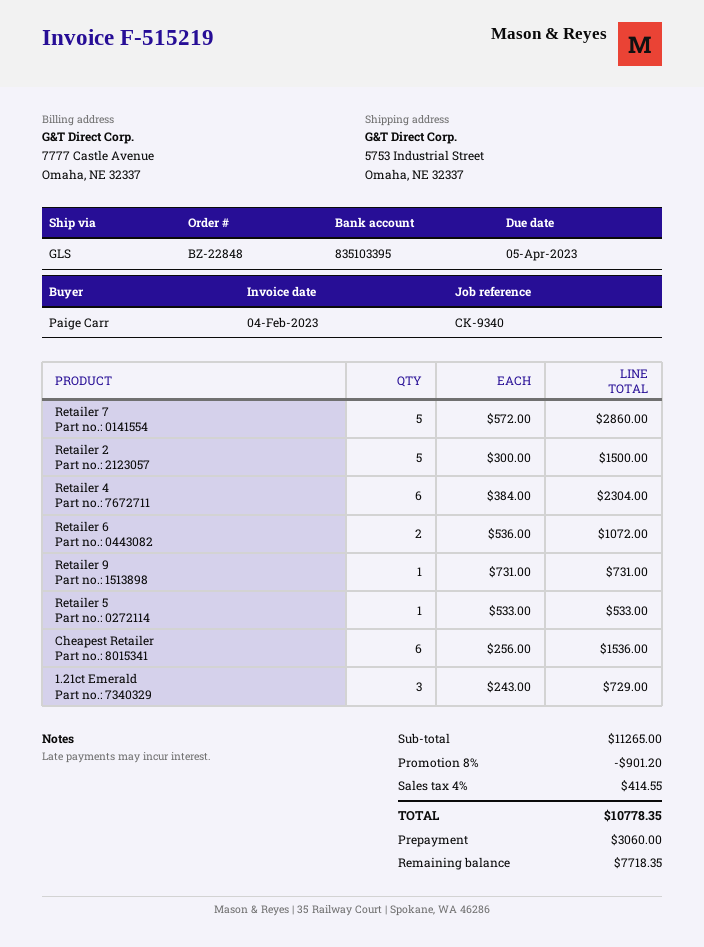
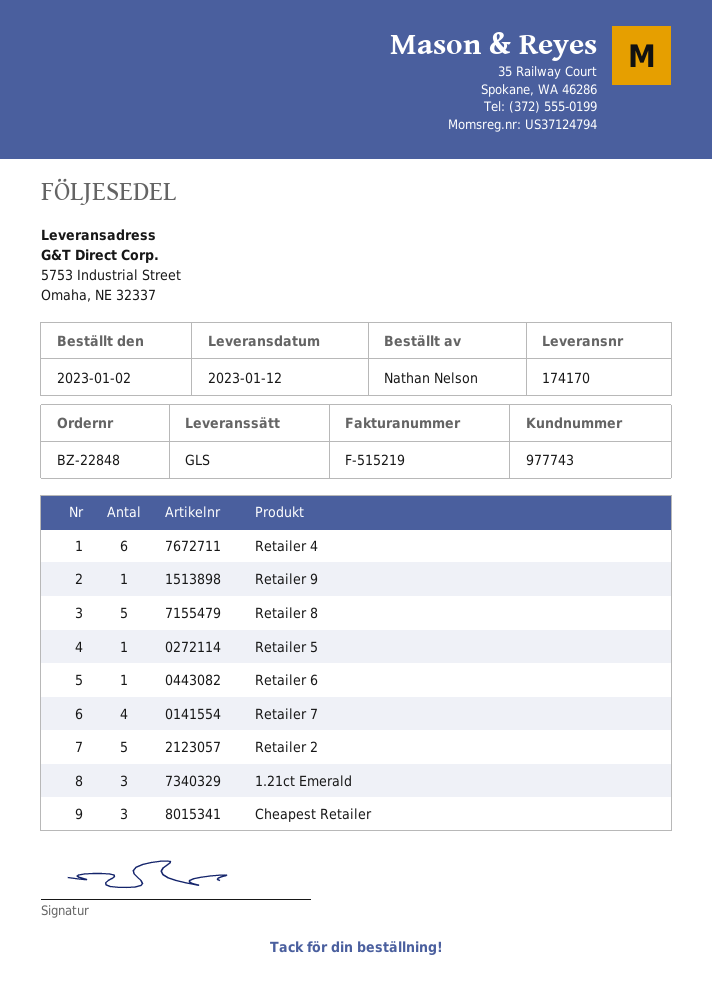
ordered by: Paige Carr -> Nathan Nelson
Retailer 7: 5 -> 4
Retailer 6: 2 -> 1
Cheapest Retailer: 6 -> 3
Retailer 8: none -> 5

